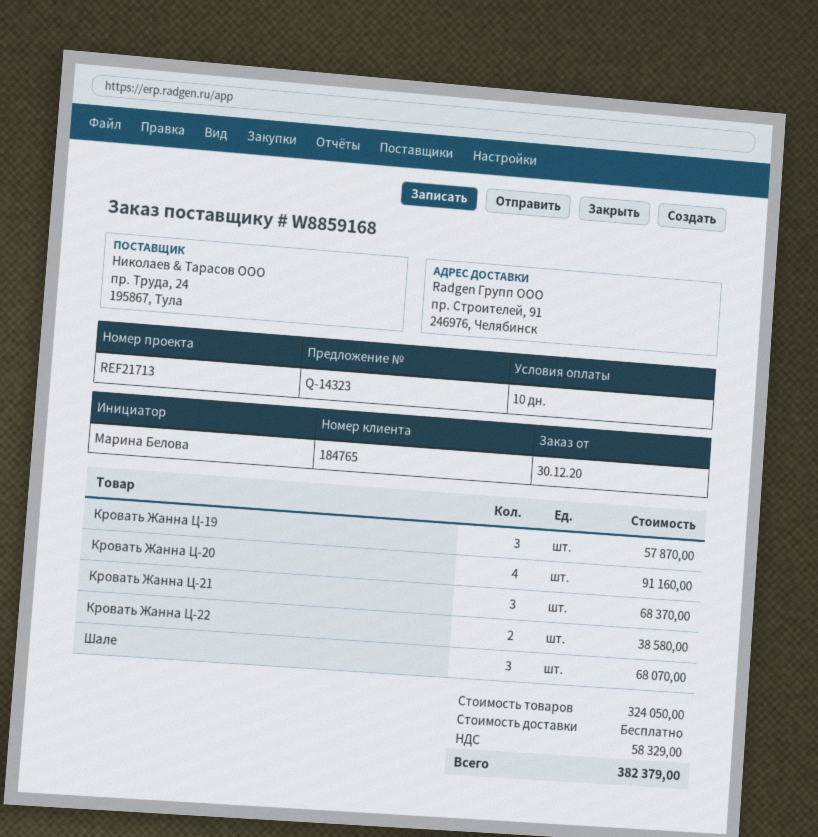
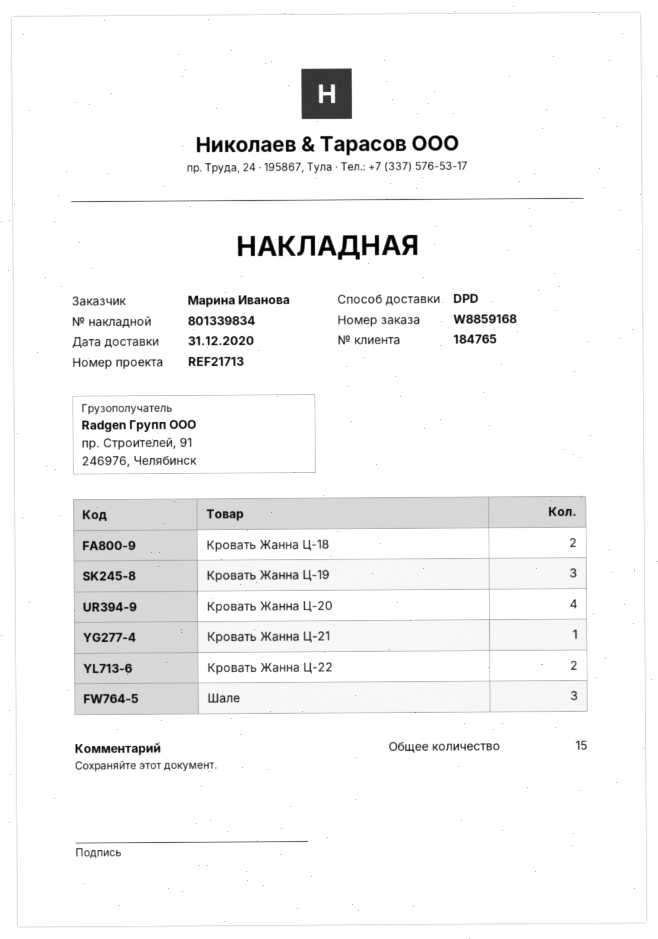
ordered by: Марина Белова -> Марина Иванова
Кровать Жанна Ц-21: 3 -> 1
Кровать Жанна Ц-18: none -> 2

